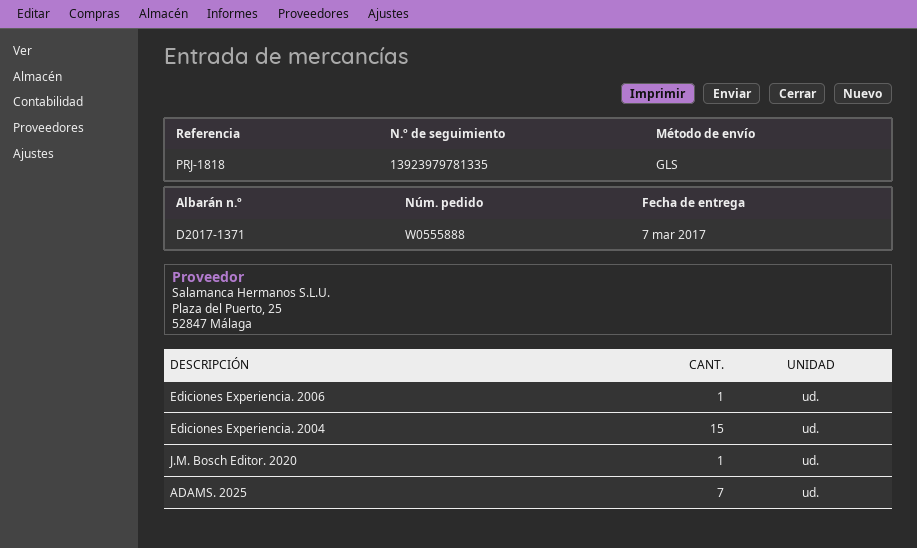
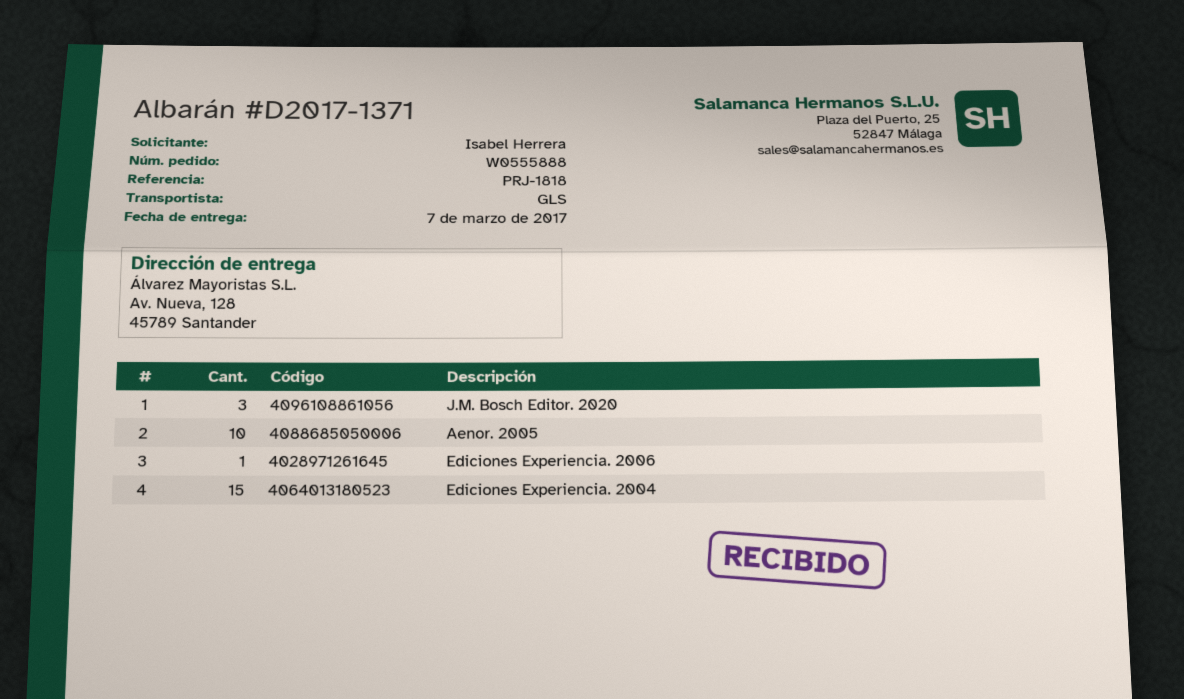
J.M. Bosch Editor. 2020: 1 -> 3
ADAMS. 2025: 7 -> none
Aenor. 2005: none -> 10

